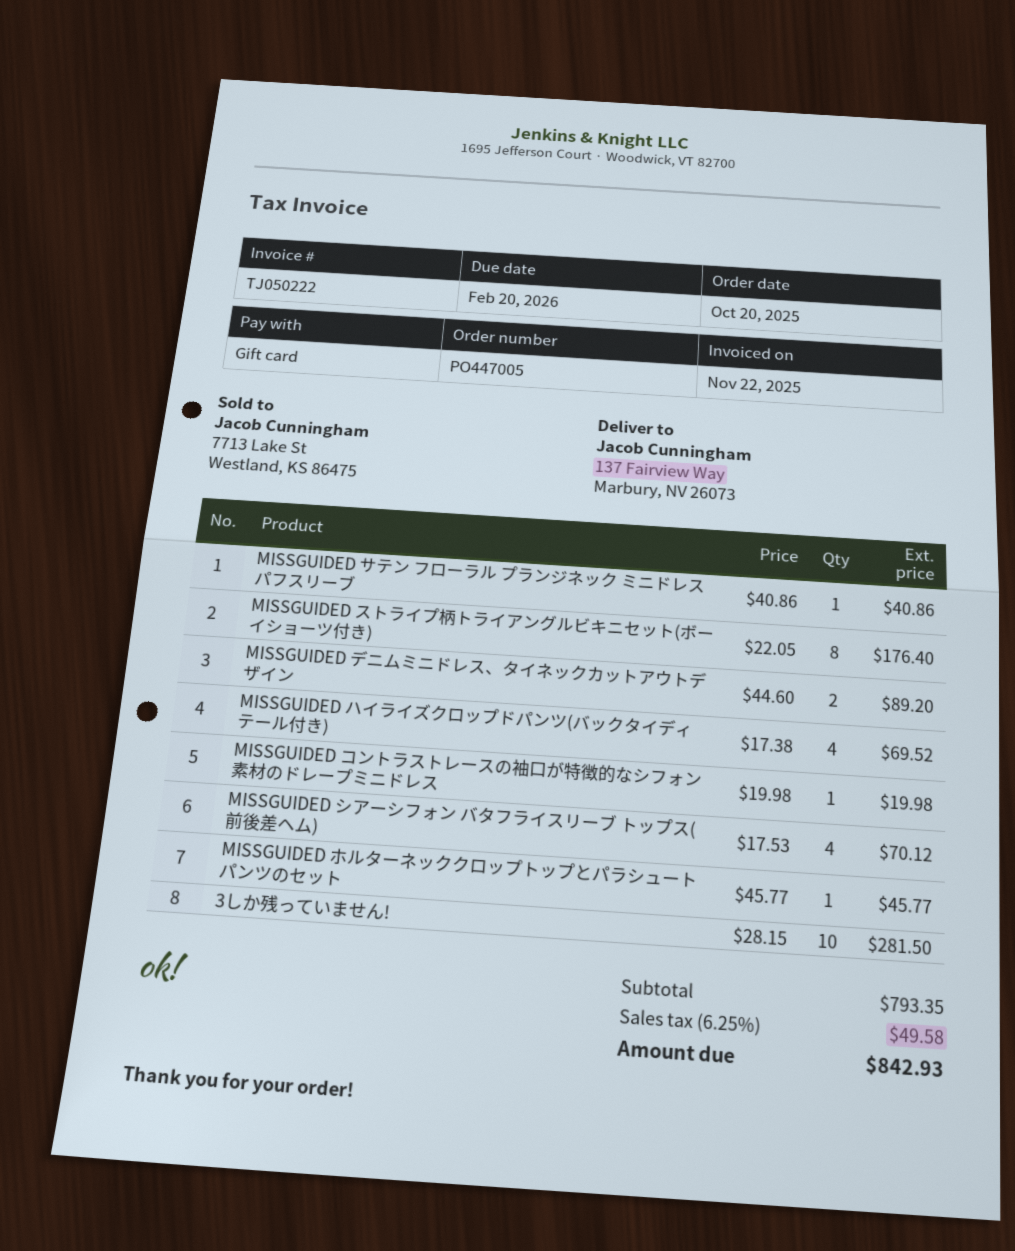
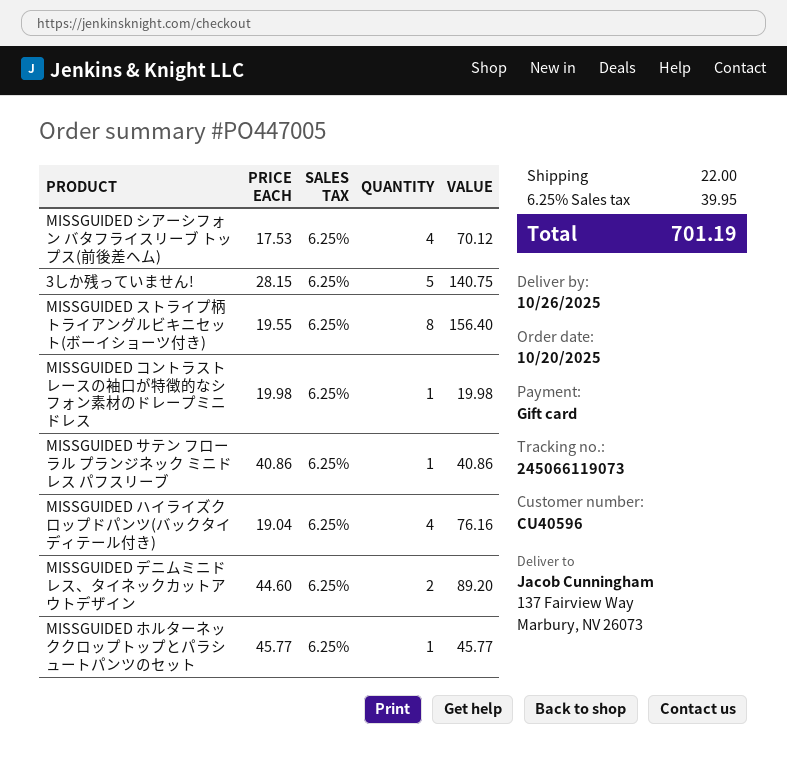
MISSGUIDED ストライプ柄トライアングルビキニセット(ボーイショーツ付き): 8 x 22.05 = 176.40 -> 8 x 19.55 = 156.40
MISSGUIDED ハイライズクロップドパンツ(バックタイディテール付き): 4 x 17.38 = 69.52 -> 4 x 19.04 = 76.16
3しか残っていません!: 10 x 28.15 = 281.50 -> 5 x 28.15 = 140.75
shipping: none -> 22.00
tax: 6.25% = 49.58 -> 6.25% = 39.95
total: 842.93 -> 701.19

